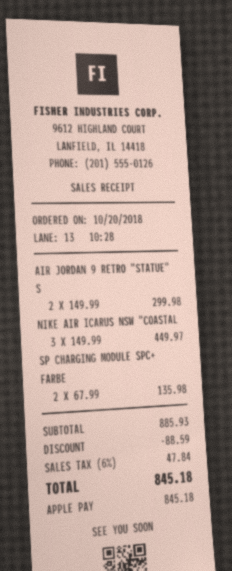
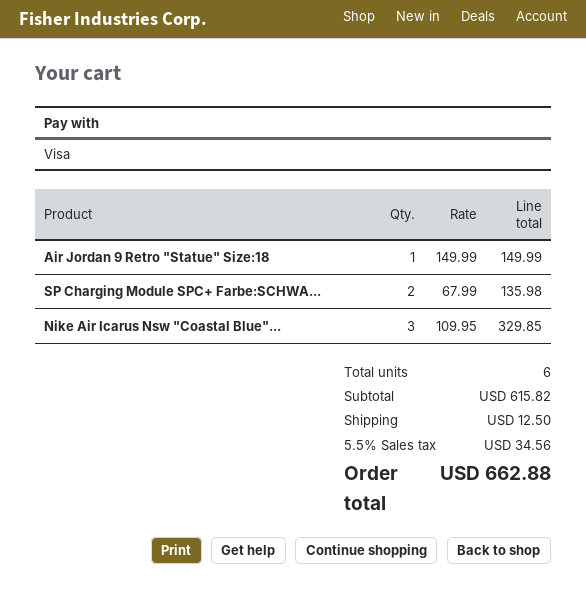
payment method: Apple Pay -> Visa
AIR JORDAN 9 RETRO "STATUE" S: 2 x 149.99 = 299.98 -> 1 x 149.99 = 149.99
NIKE AIR ICARUS NSW "COASTAL: 3 x 149.99 = 449.97 -> 3 x 109.95 = 329.85
subtotal: 885.93 -> 615.82
discount: 88.59 -> none
shipping: none -> 12.50
tax: 6% = 47.84 -> 5.5% = 34.56
total: 845.18 -> 662.88

